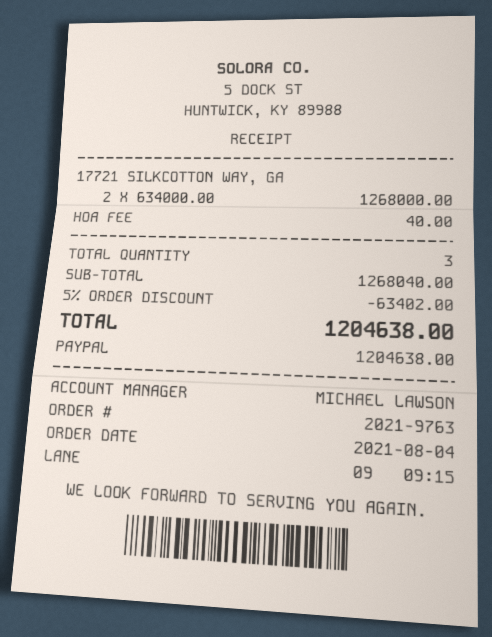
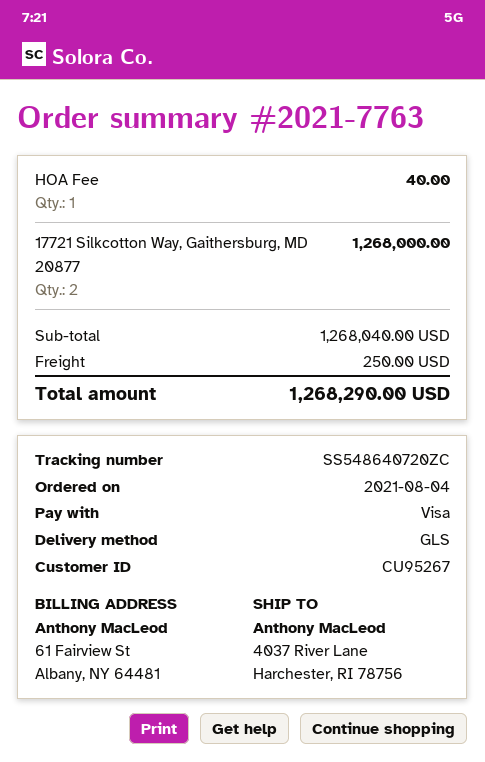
order number: 2021-9763 -> 2021-7763
payment method: PayPal -> Visa
discount: 5% = 63402.00 -> none
shipping: none -> 250.00
total: 1204638.00 -> 1268290.00

